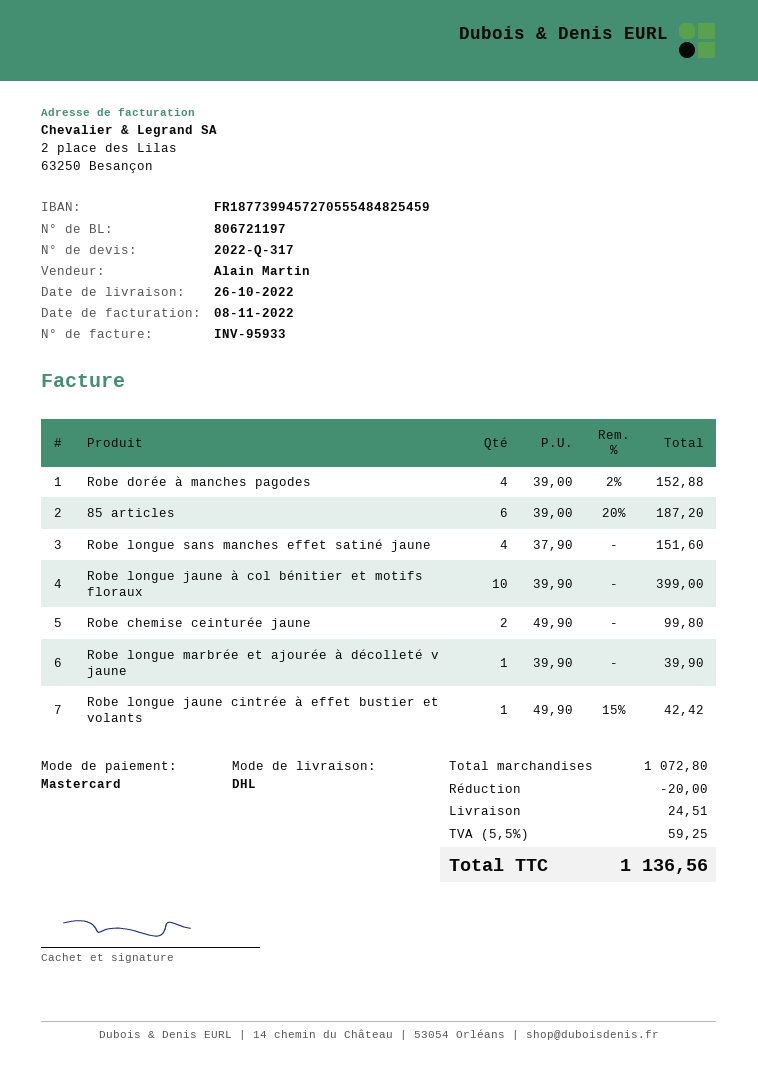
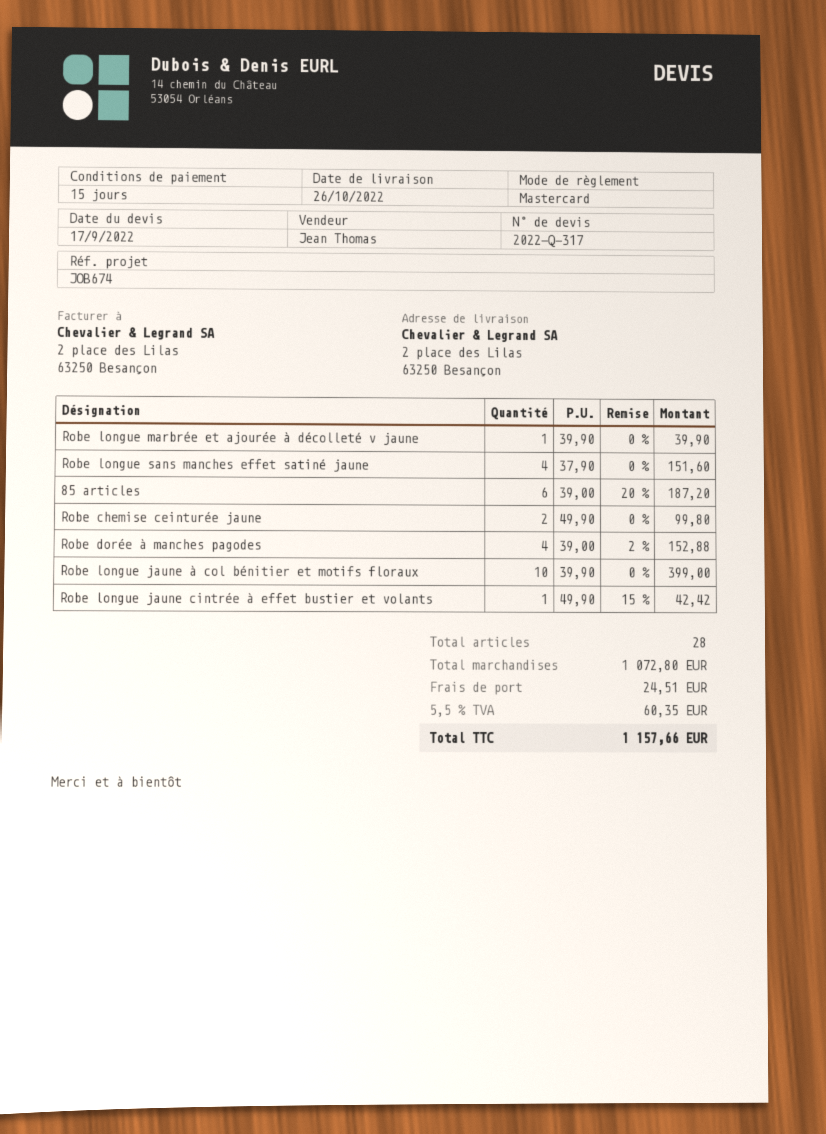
sales rep: Alain Martin -> Jean Thomas
discount: 20.00 -> none
tax: 5.5% = 59.25 -> 5.5% = 60.35
total: 1136.56 -> 1157.66

